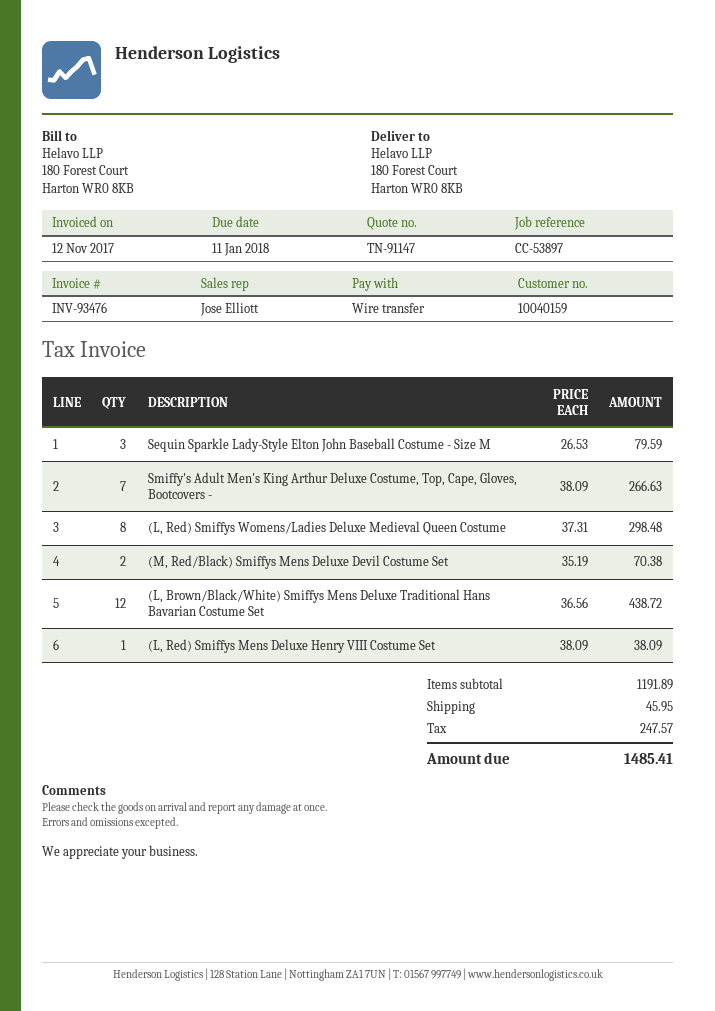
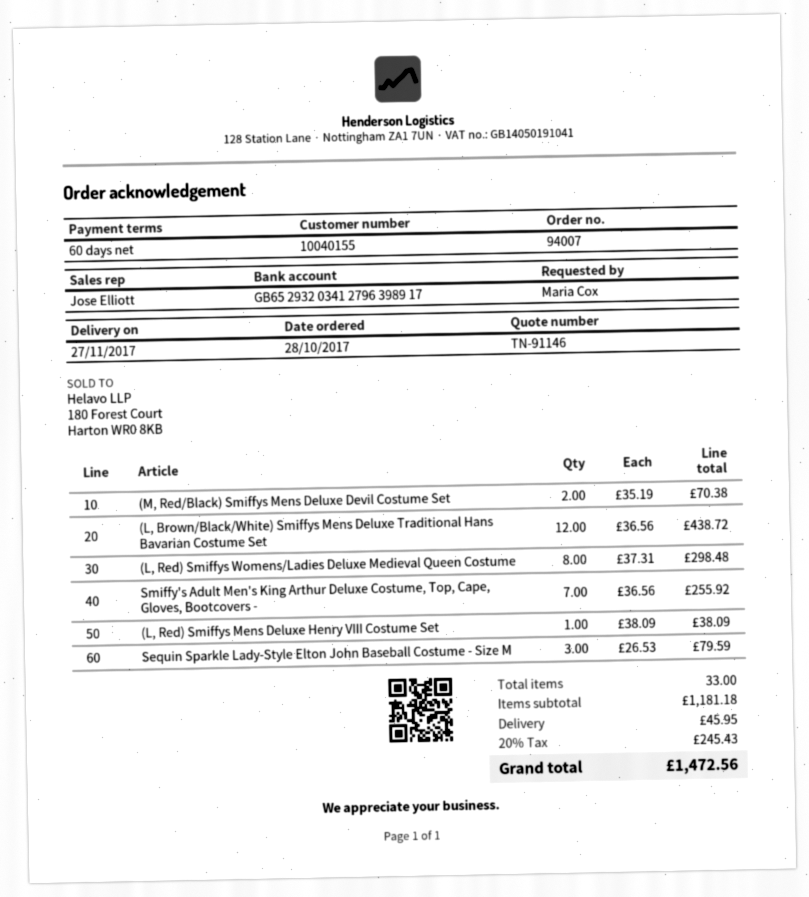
quote number: TN-91147 -> TN-91146
customer number: 10040159 -> 10040155
Smiffy's Adult Men's King Arthur Deluxe Costume, Top, Cape, Gloves, Bootcovers -: 7 x 38.09 = 266.63 -> 7 x 36.56 = 255.92
subtotal: 1191.89 -> 1181.18
tax: 247.57 -> 245.43
total: 1485.41 -> 1472.56

